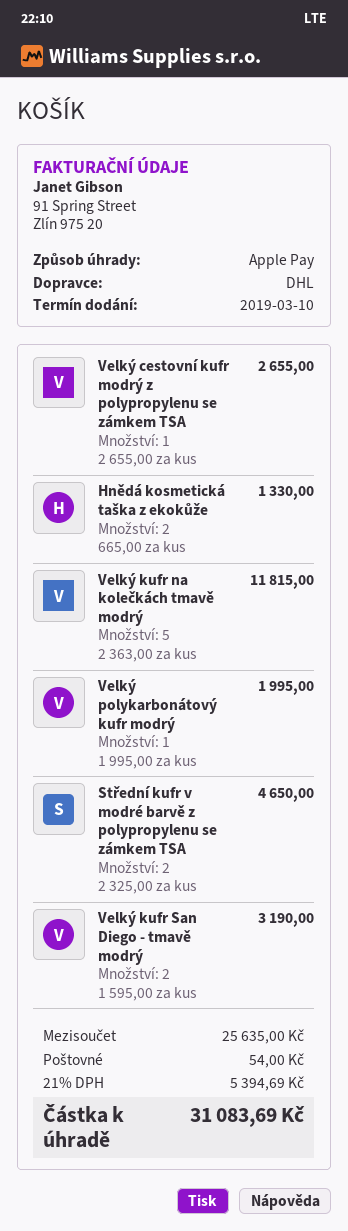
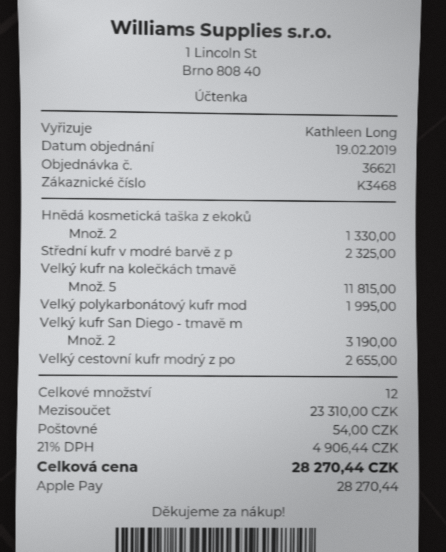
Střední kufr v modré barvě z polypropylenu se zámkem TSA: 2 for 4650.00 -> 1 for 2325.00
subtotal: 25635.00 -> 23310.00
tax: 21% = 5394.69 -> 21% = 4906.44
total: 31083.69 -> 28270.44

